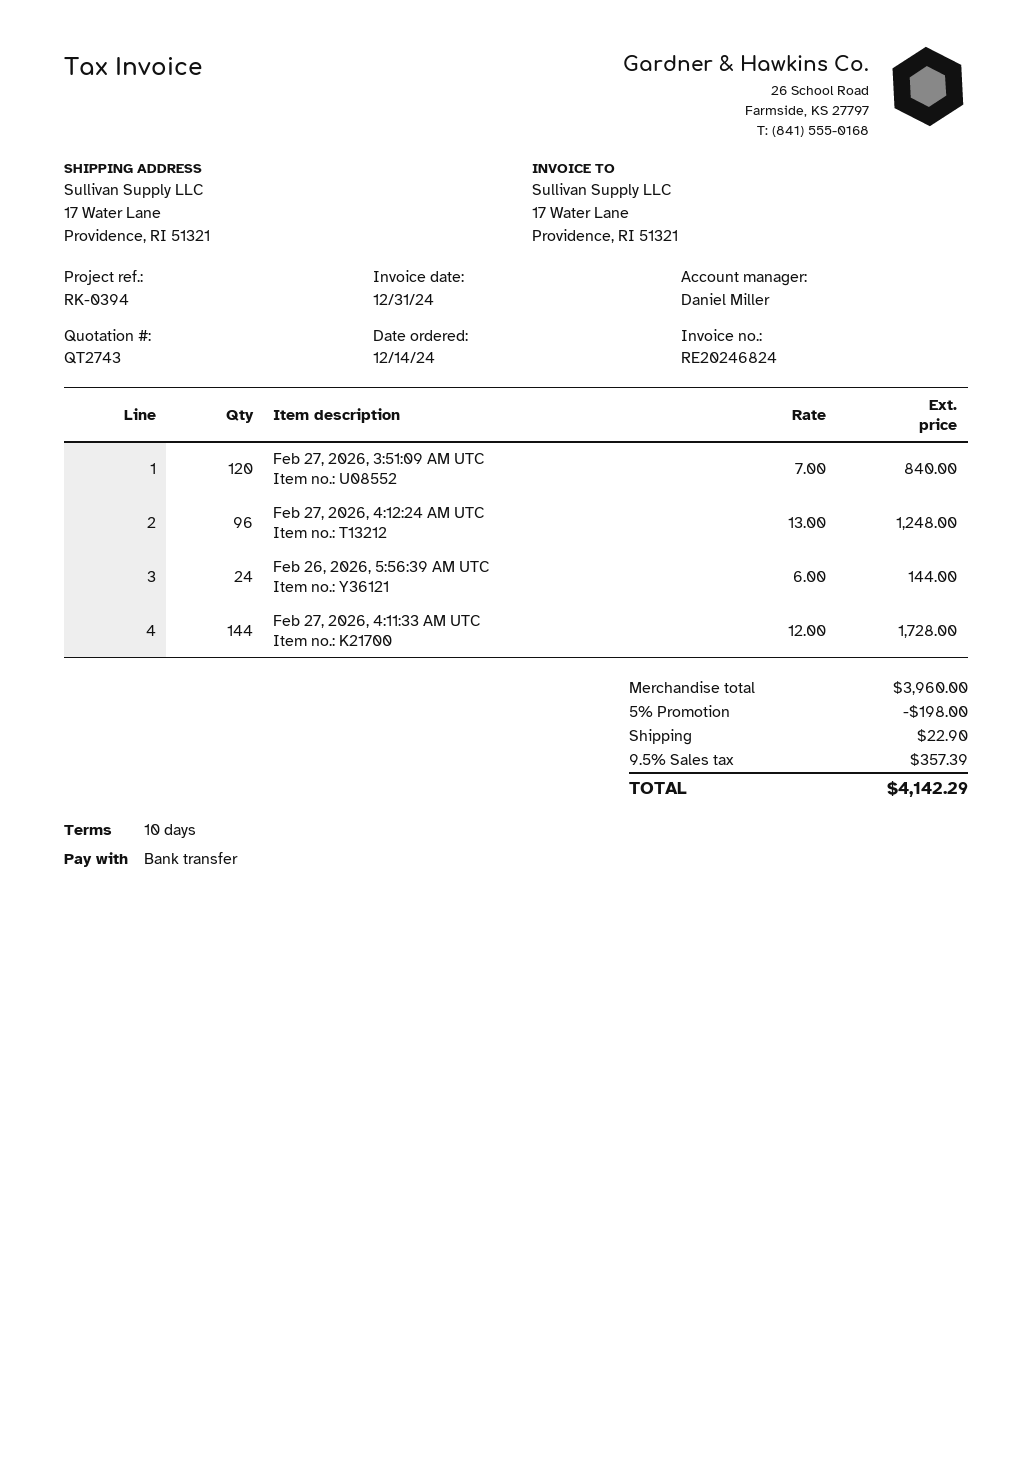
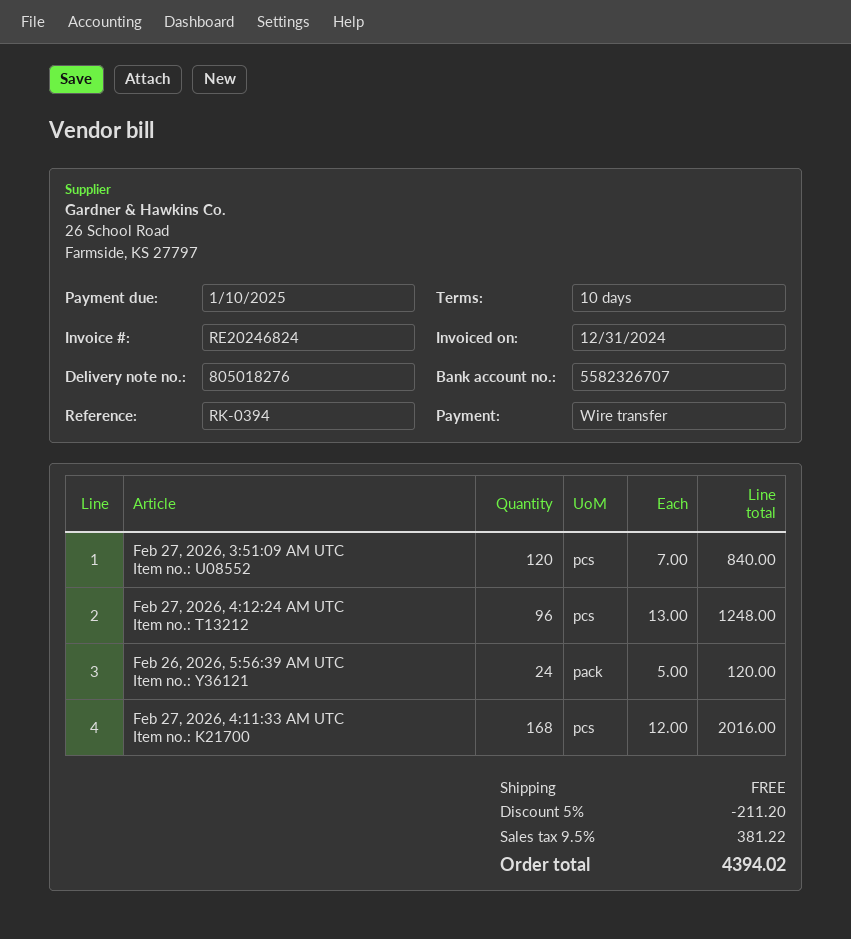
Feb 26, 2026, 5:56:39 AM UTC: 24 x 6.00 = 144.00 -> 24 x 5.00 = 120.00
Feb 27, 2026, 4:11:33 AM UTC: 144 x 12.00 = 1728.00 -> 168 x 12.00 = 2016.00
discount: 5% = 198.00 -> 5% = 211.20
shipping: 22.90 -> 0.00
tax: 9.5% = 357.39 -> 9.5% = 381.22
total: 4142.29 -> 4394.02

